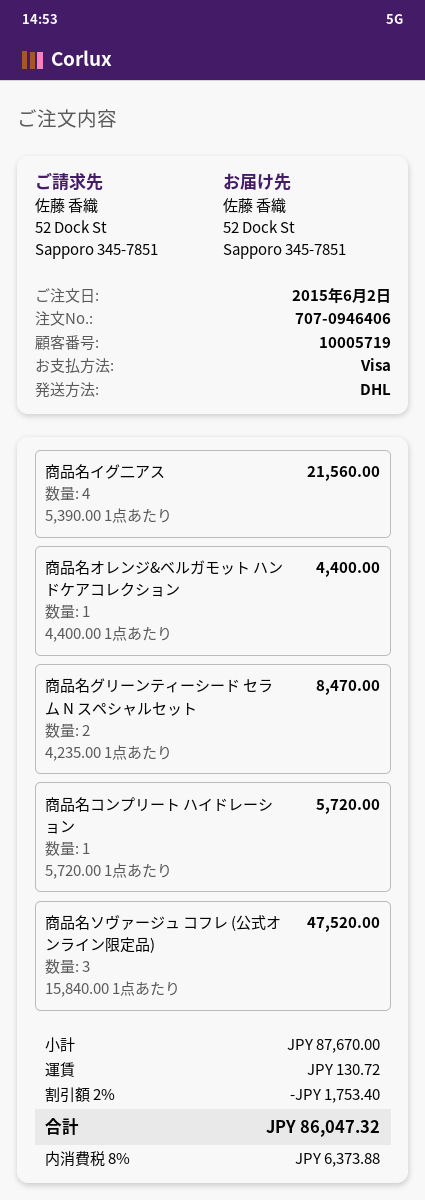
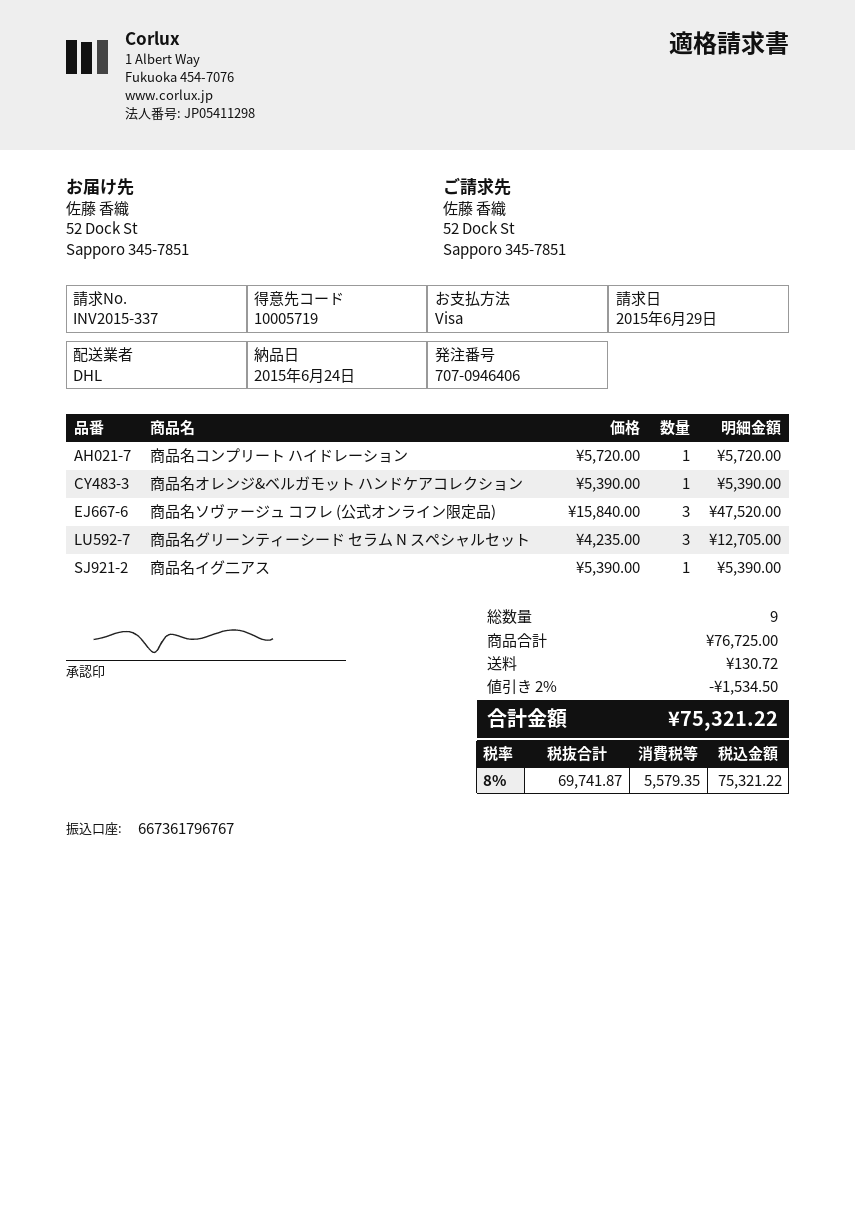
商品名イグ二アス: 4 x 5390.00 = 21560.00 -> 1 x 5390.00 = 5390.00
商品名オレンジ&ベルガモット ハンドケアコレクション: 1 x 4400.00 = 4400.00 -> 1 x 5390.00 = 5390.00
商品名グリーンティーシード セラム N スペシャルセット: 2 x 4235.00 = 8470.00 -> 3 x 4235.00 = 12705.00
subtotal: 87670.00 -> 76725.00
discount: 2% = 1753.40 -> 2% = 1534.50
tax: 8% = 6373.88 -> 8% = 5579.35
total: 86047.32 -> 75321.22

